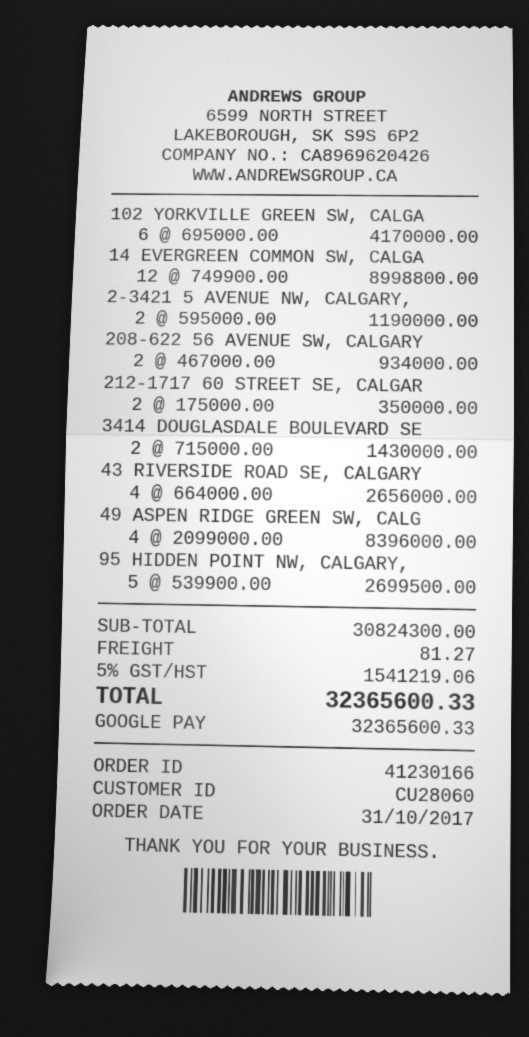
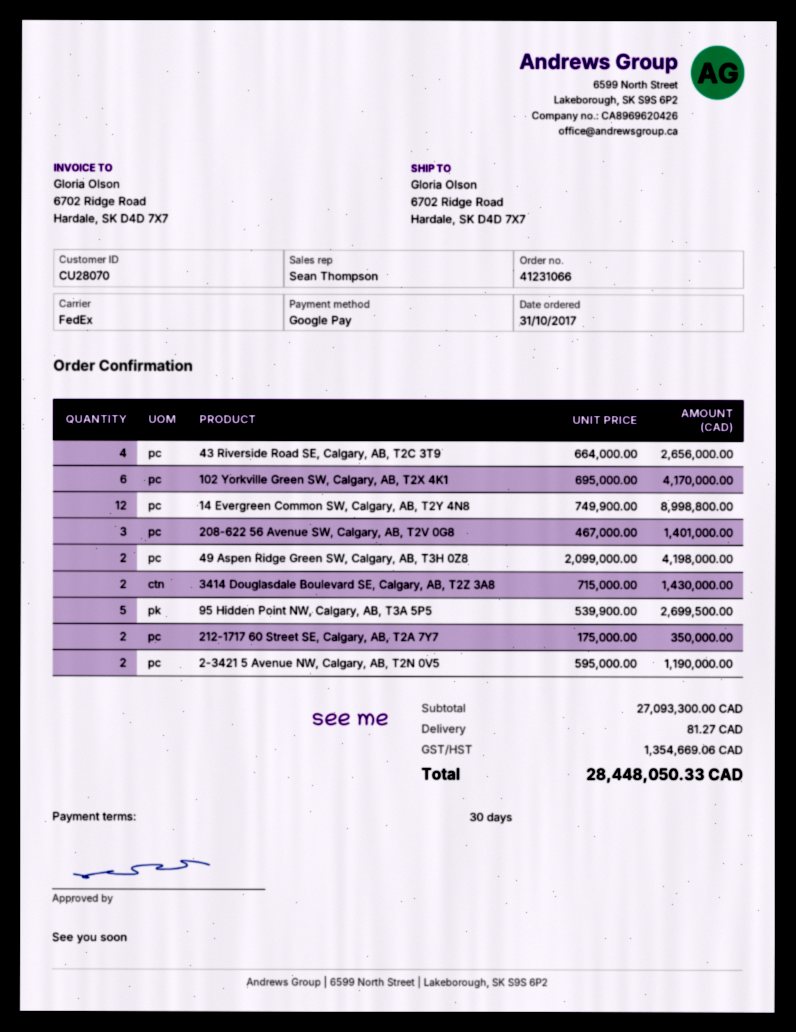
order number: 41230166 -> 41231066
customer number: CU28060 -> CU28070
208-622 56 AVENUE SW, CALGARY: 2 x 467000.00 = 934000.00 -> 3 x 467000.00 = 1401000.00
49 ASPEN RIDGE GREEN SW, CALG: 4 x 2099000.00 = 8396000.00 -> 2 x 2099000.00 = 4198000.00
subtotal: 30824300.00 -> 27093300.00
tax: 1541219.06 -> 1354669.06
total: 32365600.33 -> 28448050.33

